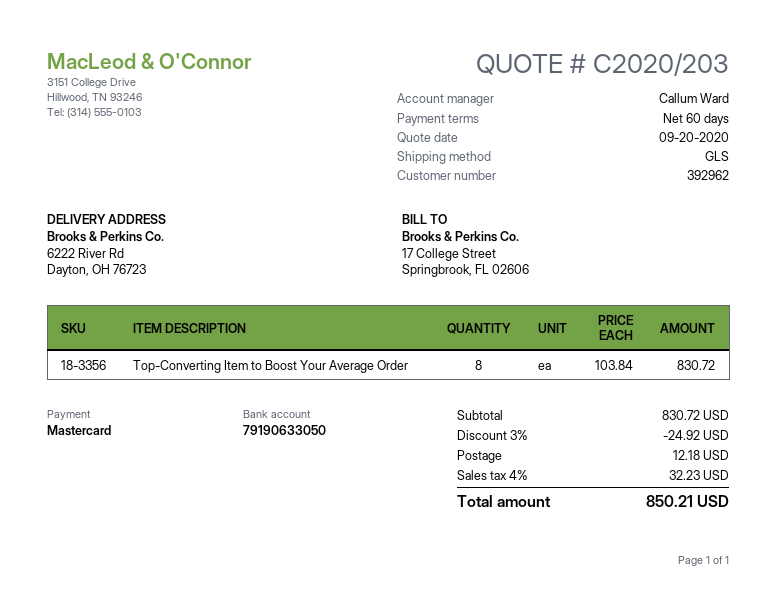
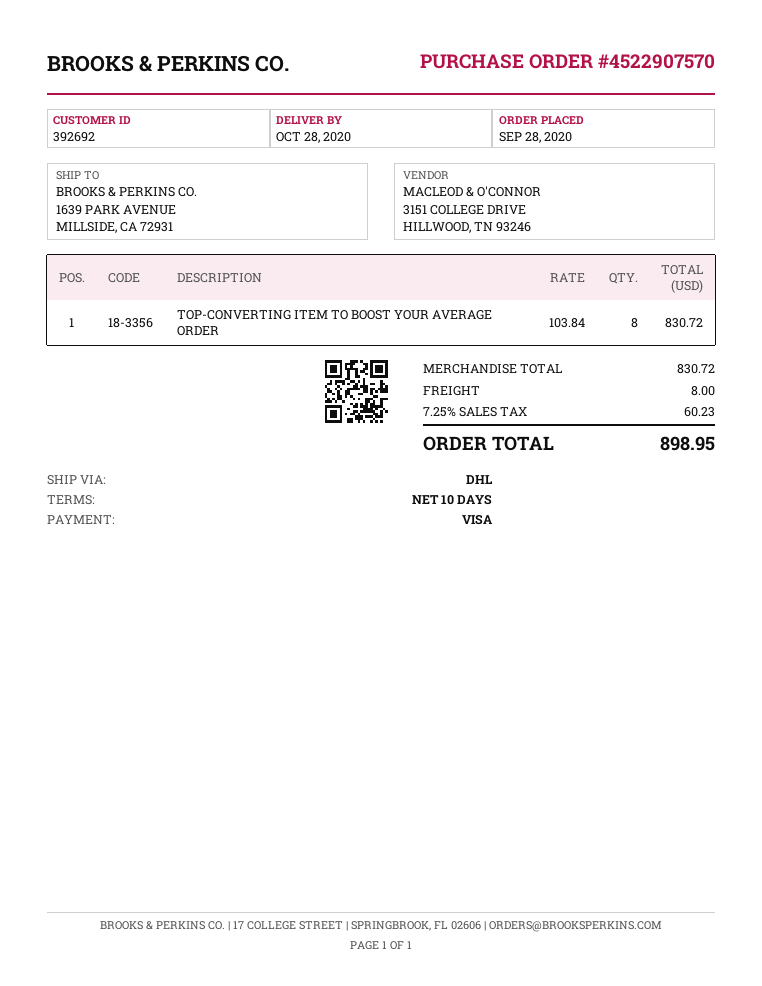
payment terms: 60 days -> 10 days
customer number: 392962 -> 392692
payment method: Mastercard -> Visa
shipping method: GLS -> DHL
ship to: 6222 River Rd, Dayton, OH 76723 -> 1639 PARK AVENUE, MILLSIDE, CA 72931
discount: 3% = 24.92 -> none
shipping: 12.18 -> 8.00
tax: 4% = 32.23 -> 7.25% = 60.23
total: 850.21 -> 898.95

